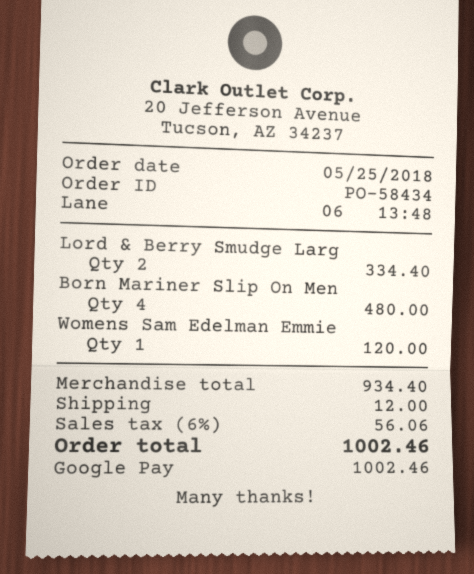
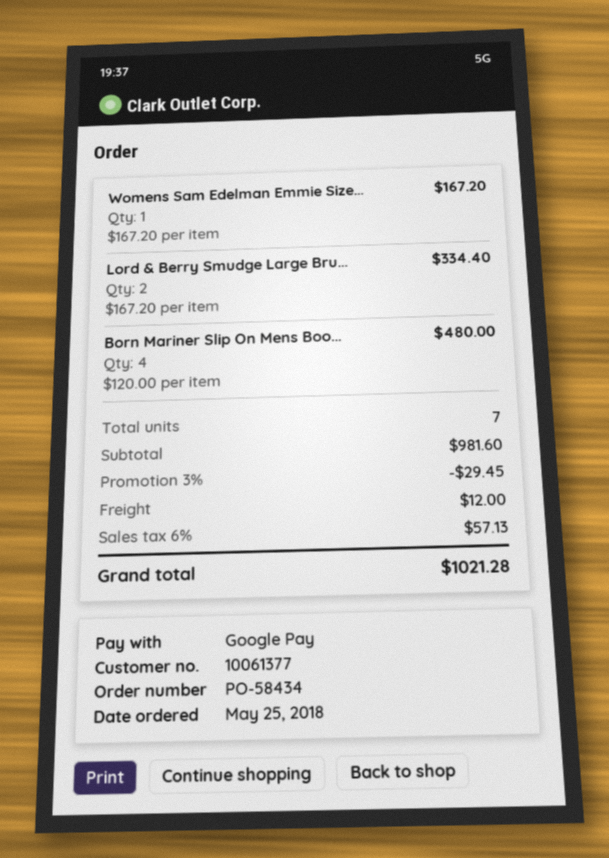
Womens Sam Edelman Emmie: 1 for 120.00 -> 1 for 167.20
subtotal: 934.40 -> 981.60
discount: none -> 3% = 29.45
tax: 6% = 56.06 -> 6% = 57.13
total: 1002.46 -> 1021.28

